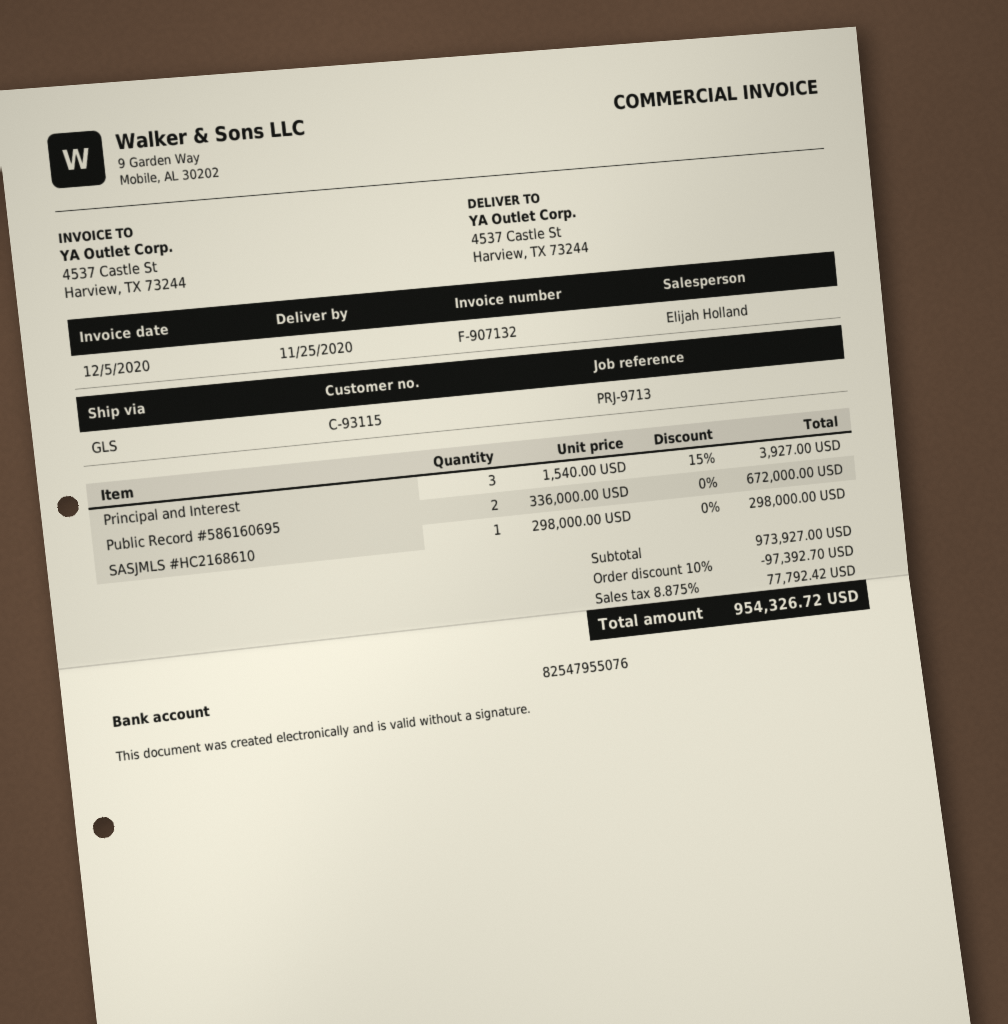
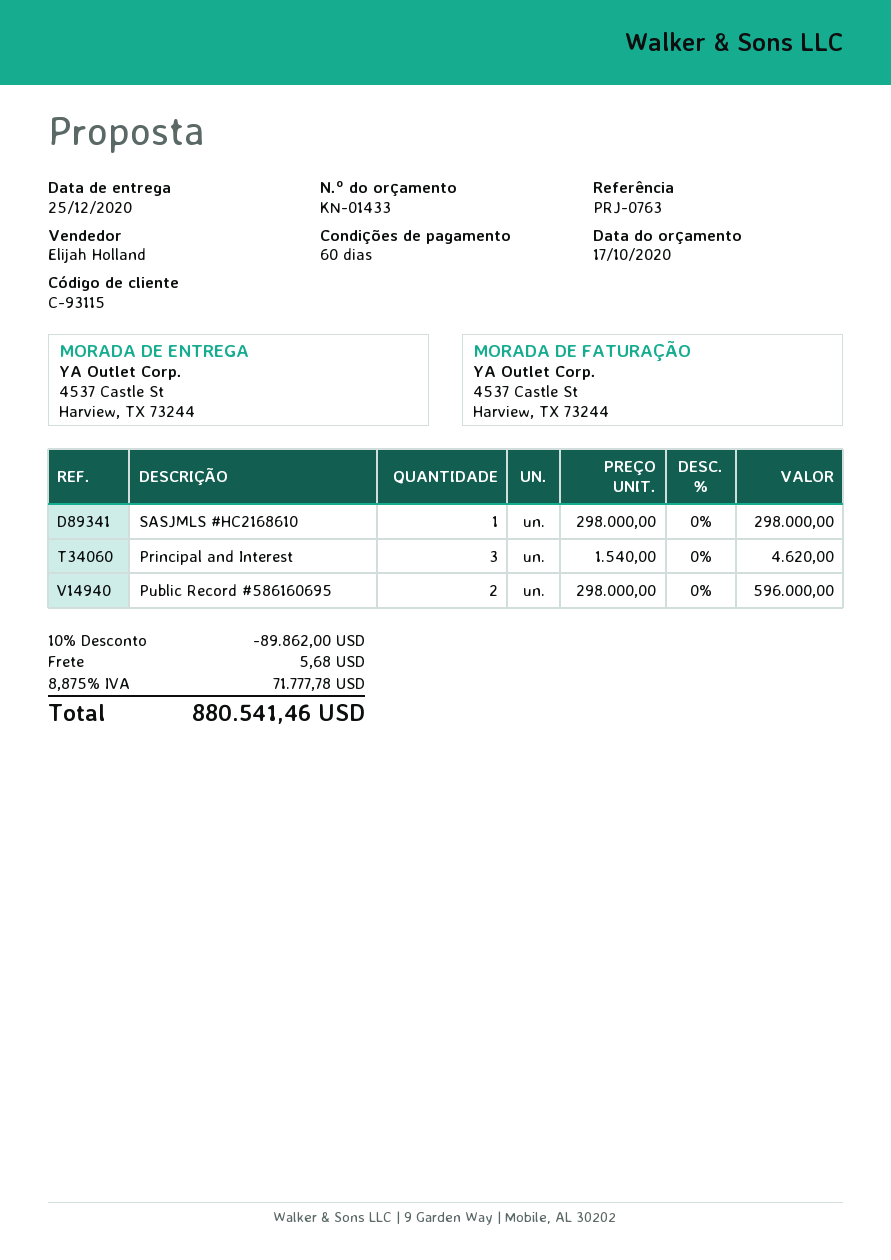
delivery date: 2020-11-25 -> 2020-12-25
reference: PRJ-9713 -> PRJ-0763
Principal and Interest: 3 x 1540.00 - 15% = 3927.00 -> 3 x 1540.00 = 4620.00
Public Record #586160695: 2 x 336000.00 = 672000.00 -> 2 x 298000.00 = 596000.00
discount: 10% = 97392.70 -> 10% = 89862.00
shipping: none -> 5.68
tax: 8.875% = 77792.42 -> 8.875% = 71777.78
total: 954326.72 -> 880541.46

